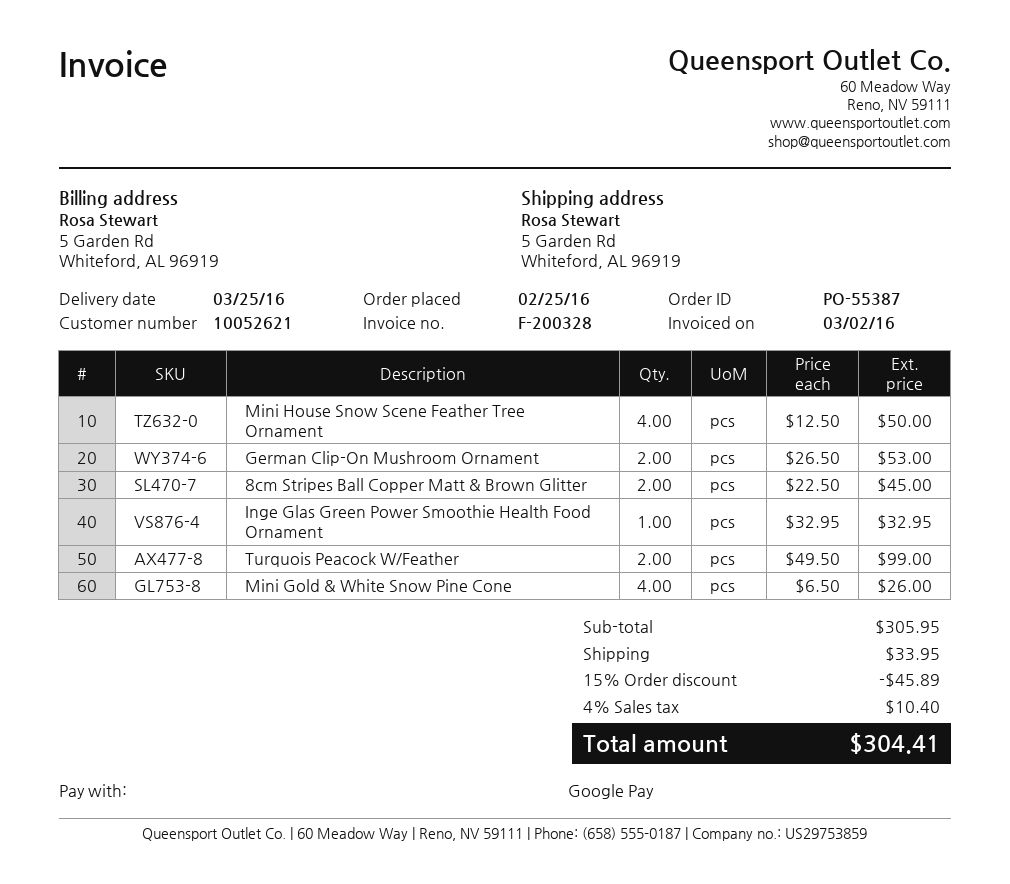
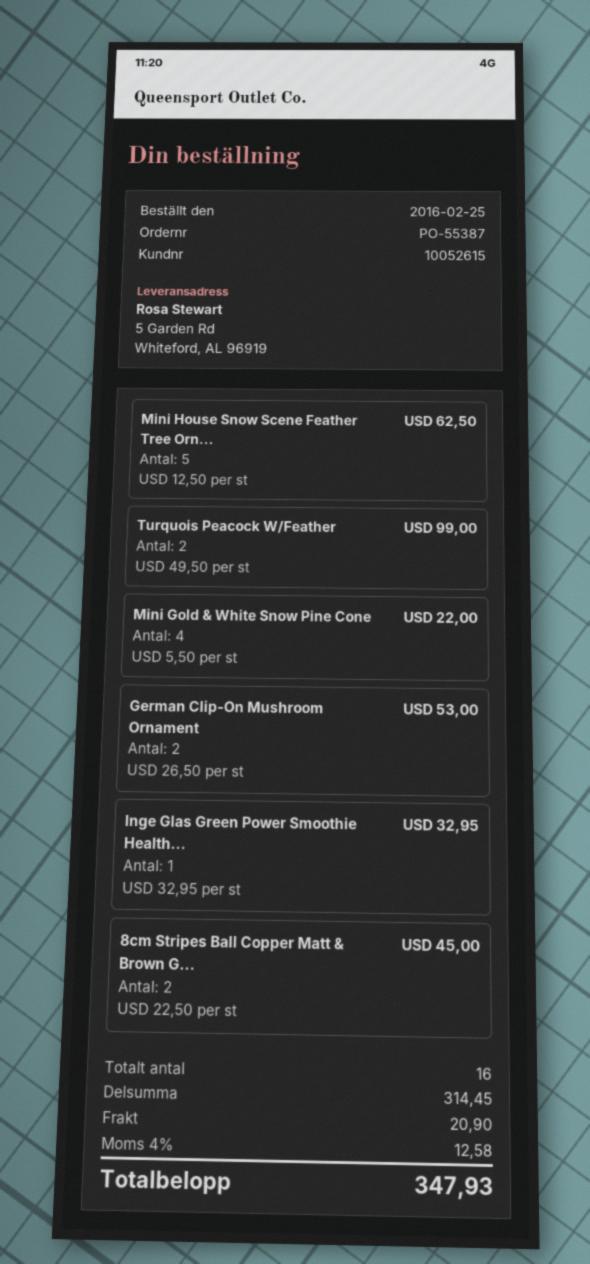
customer number: 10052621 -> 10052615
Mini House Snow Scene Feather Tree Ornament: 4 x 12.50 = 50.00 -> 5 x 12.50 = 62.50
Mini Gold & White Snow Pine Cone: 4 x 6.50 = 26.00 -> 4 x 5.50 = 22.00
subtotal: 305.95 -> 314.45
discount: 15% = 45.89 -> none
shipping: 33.95 -> 20.90
tax: 4% = 10.40 -> 4% = 12.58
total: 304.41 -> 347.93

